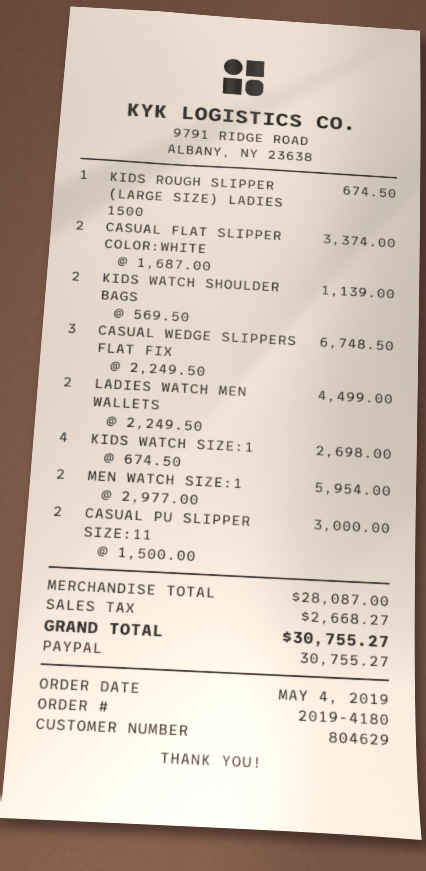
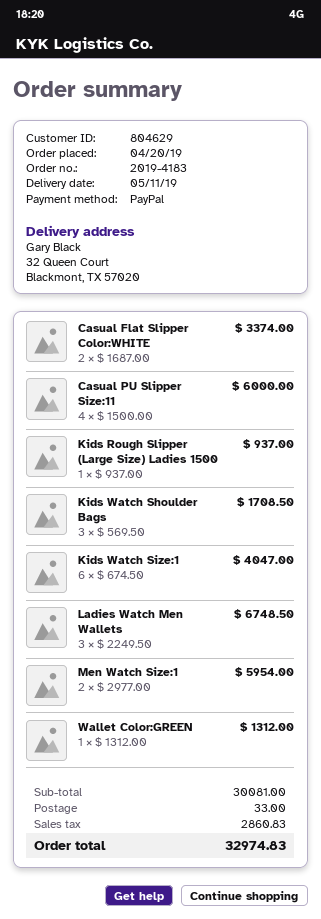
order number: 2019-4180 -> 2019-4183
order date: 2019-05-04 -> 2019-04-20
KIDS ROUGH SLIPPER (LARGE SIZE) LADIES 1500: 1 x 674.50 = 674.50 -> 1 x 937.00 = 937.00
KIDS WATCH SHOULDER BAGS: 2 x 569.50 = 1139.00 -> 3 x 569.50 = 1708.50
CASUAL WEDGE SLIPPERS FLAT FIX: 3 x 2249.50 = 6748.50 -> none
LADIES WATCH MEN WALLETS: 2 x 2249.50 = 4499.00 -> 3 x 2249.50 = 6748.50
KIDS WATCH SIZE:1: 4 x 674.50 = 2698.00 -> 6 x 674.50 = 4047.00
CASUAL PU SLIPPER SIZE:11: 2 x 1500.00 = 3000.00 -> 4 x 1500.00 = 6000.00
Wallet Color:GREEN: none -> 1 x 1312.00 = 1312.00
subtotal: 28087.00 -> 30081.00
shipping: none -> 33.00
tax: 2668.27 -> 2860.83
total: 30755.27 -> 32974.83

